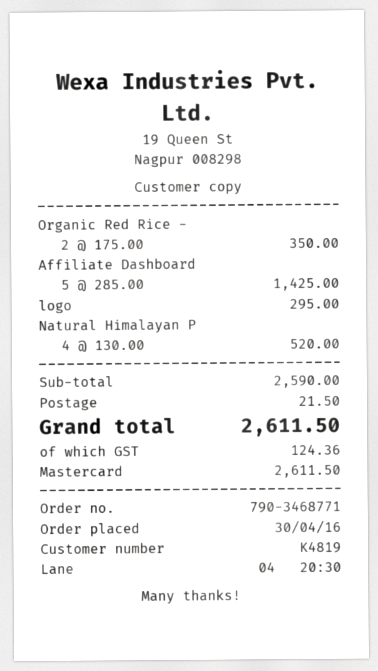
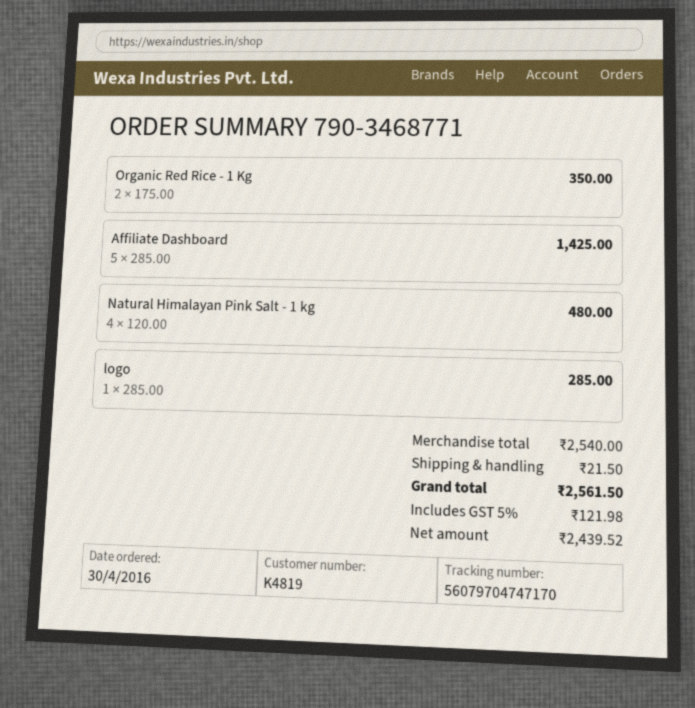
logo: 1 x 295.00 = 295.00 -> 1 x 285.00 = 285.00
Natural Himalayan P: 4 x 130.00 = 520.00 -> 4 x 120.00 = 480.00
subtotal: 2590.00 -> 2540.00
tax: 124.36 -> 121.98
total: 2611.50 -> 2561.50

